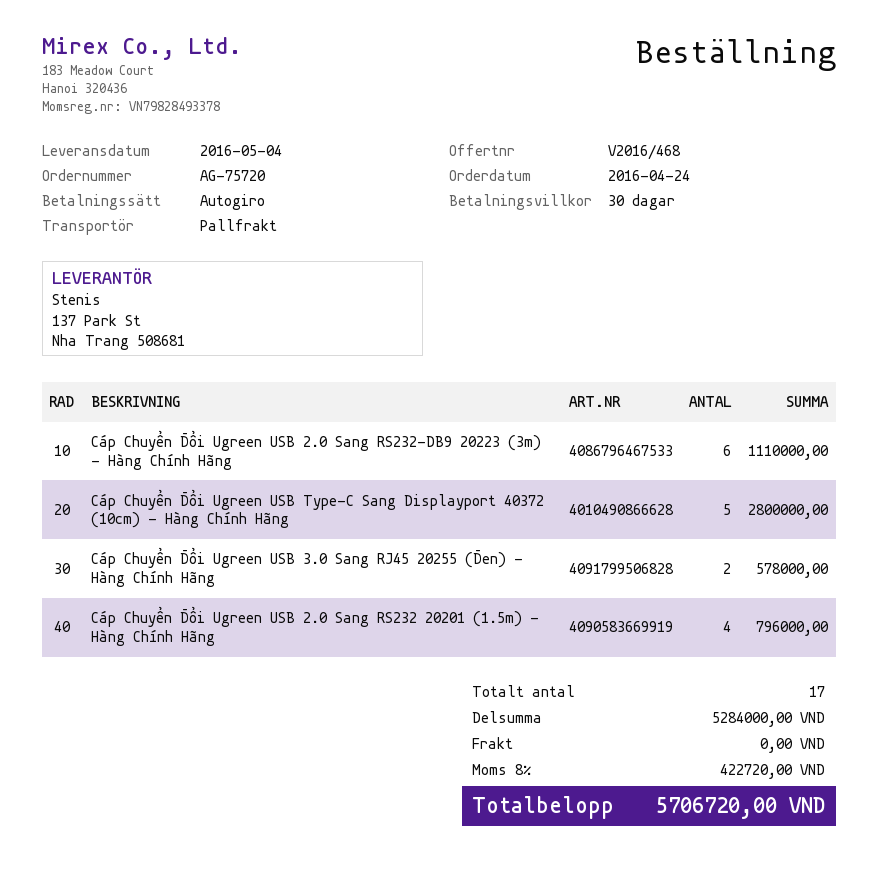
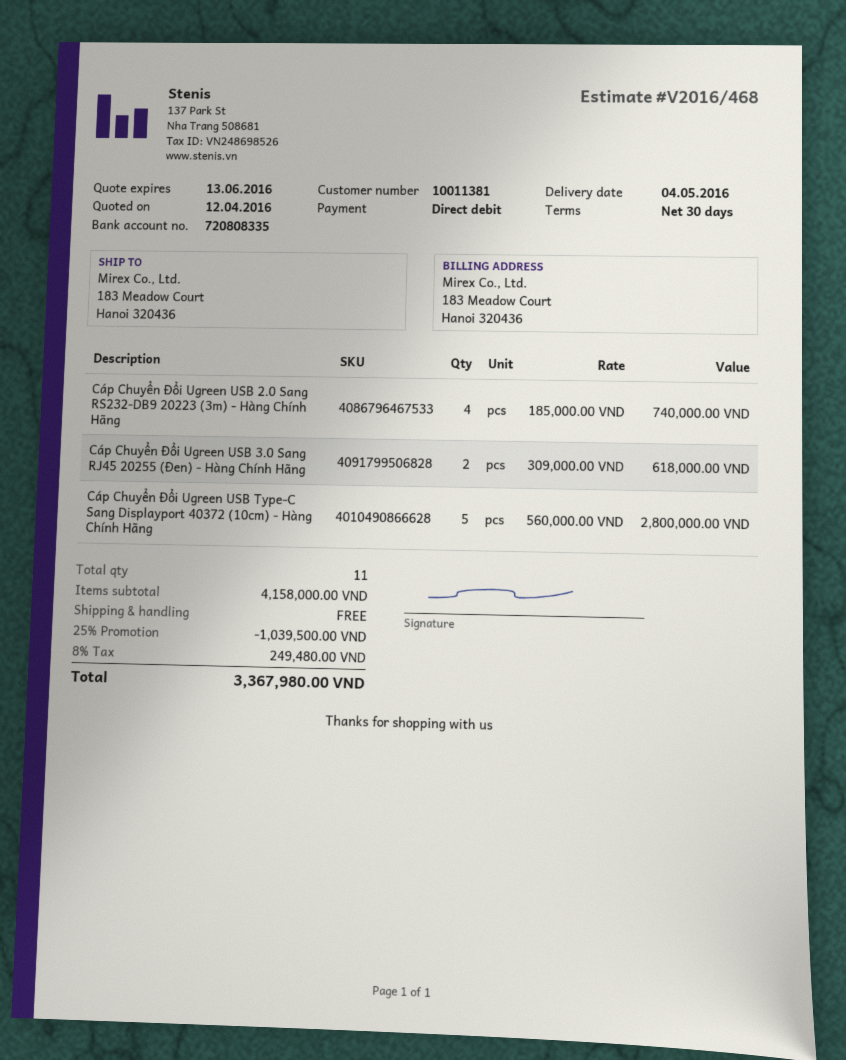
Cáp Chuyển Đổi Ugreen USB 2.0 Sang RS232-DB9 20223 (3m) - Hàng Chính Hãng: 6 for 1110000.00 -> 4 for 740000.00
Cáp Chuyển Đổi Ugreen USB 3.0 Sang RJ45 20255 (Đen) - Hàng Chính Hãng: 2 for 578000.00 -> 2 for 618000.00
Cáp Chuyển Đổi Ugreen USB 2.0 Sang RS232 20201 (1.5m) - Hàng Chính Hãng: 4 for 796000.00 -> none
total quantity: 17 -> 11
subtotal: 5284000.00 -> 4158000.00
discount: none -> 25% = 1039500.00
tax: 8% = 422720.00 -> 8% = 249480.00
total: 5706720.00 -> 3367980.00

